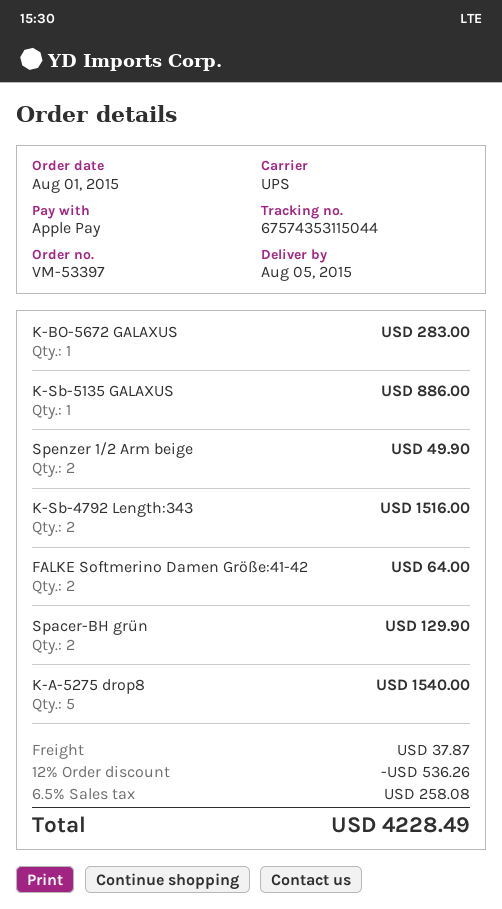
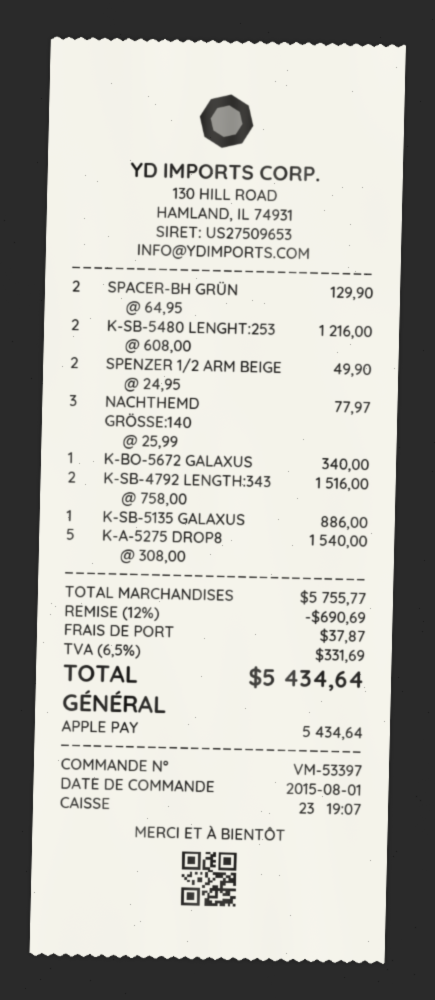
K-BO-5672 GALAXUS: 1 for 283.00 -> 1 for 340.00
FALKE Softmerino Damen Größe:41-42: 2 for 64.00 -> none
K-SB-5480 LENGHT:253: none -> 2 for 1216.00
NACHTHEMD GRÖSSE:140: none -> 3 for 77.97
discount: 12% = 536.26 -> 12% = 690.69
tax: 6.5% = 258.08 -> 6.5% = 331.69
total: 4228.49 -> 5434.64

